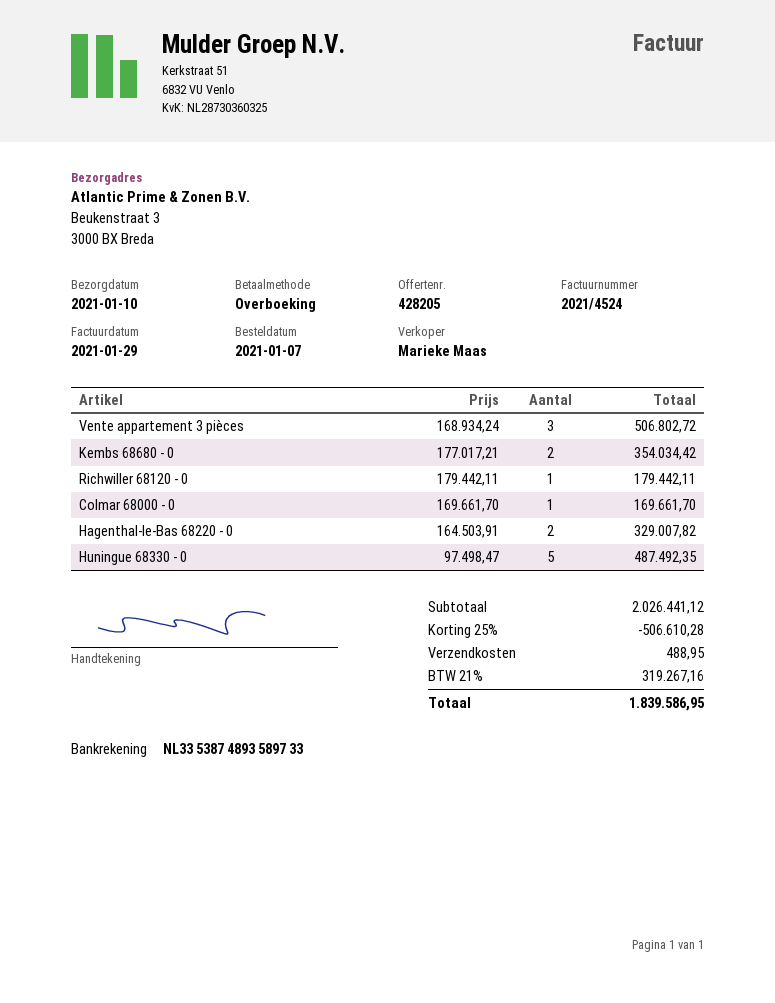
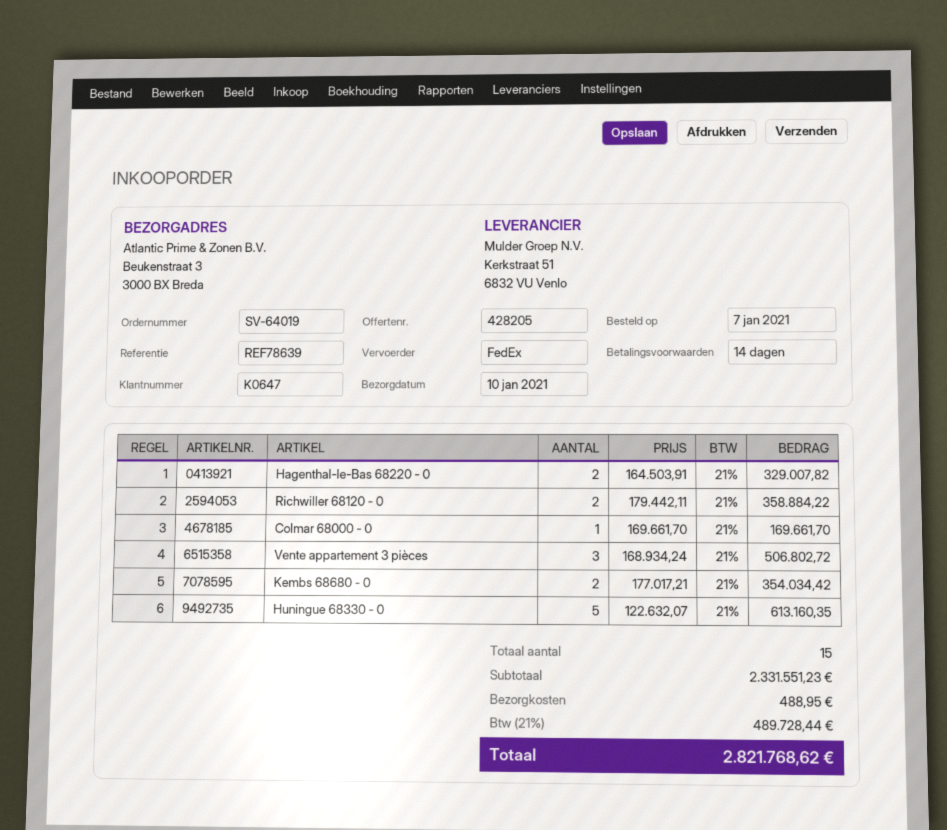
Richwiller 68120 - 0: 1 x 179442.11 = 179442.11 -> 2 x 179442.11 = 358884.22
Huningue 68330 - 0: 5 x 97498.47 = 487492.35 -> 5 x 122632.07 = 613160.35
subtotal: 2026441.12 -> 2331551.23
discount: 25% = 506610.28 -> none
tax: 21% = 319267.16 -> 21% = 489728.44
total: 1839586.95 -> 2821768.62

